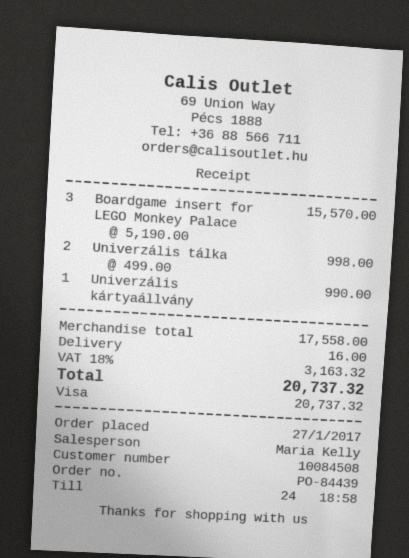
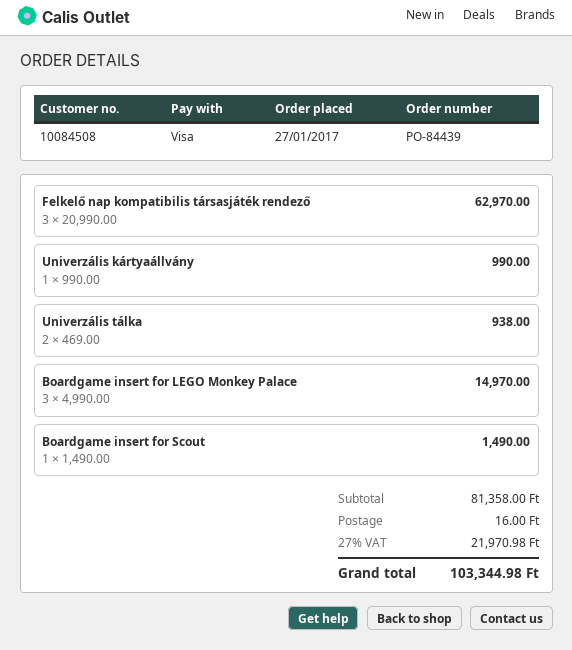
Boardgame insert for LEGO Monkey Palace: 3 x 5190.00 = 15570.00 -> 3 x 4990.00 = 14970.00
Univerzális tálka: 2 x 499.00 = 998.00 -> 2 x 469.00 = 938.00
Felkelő nap kompatibilis társasjáték rendező: none -> 3 x 20990.00 = 62970.00
Boardgame insert for Scout: none -> 1 x 1490.00 = 1490.00
subtotal: 17558.00 -> 81358.00
tax: 18% = 3163.32 -> 27% = 21970.98
total: 20737.32 -> 103344.98

